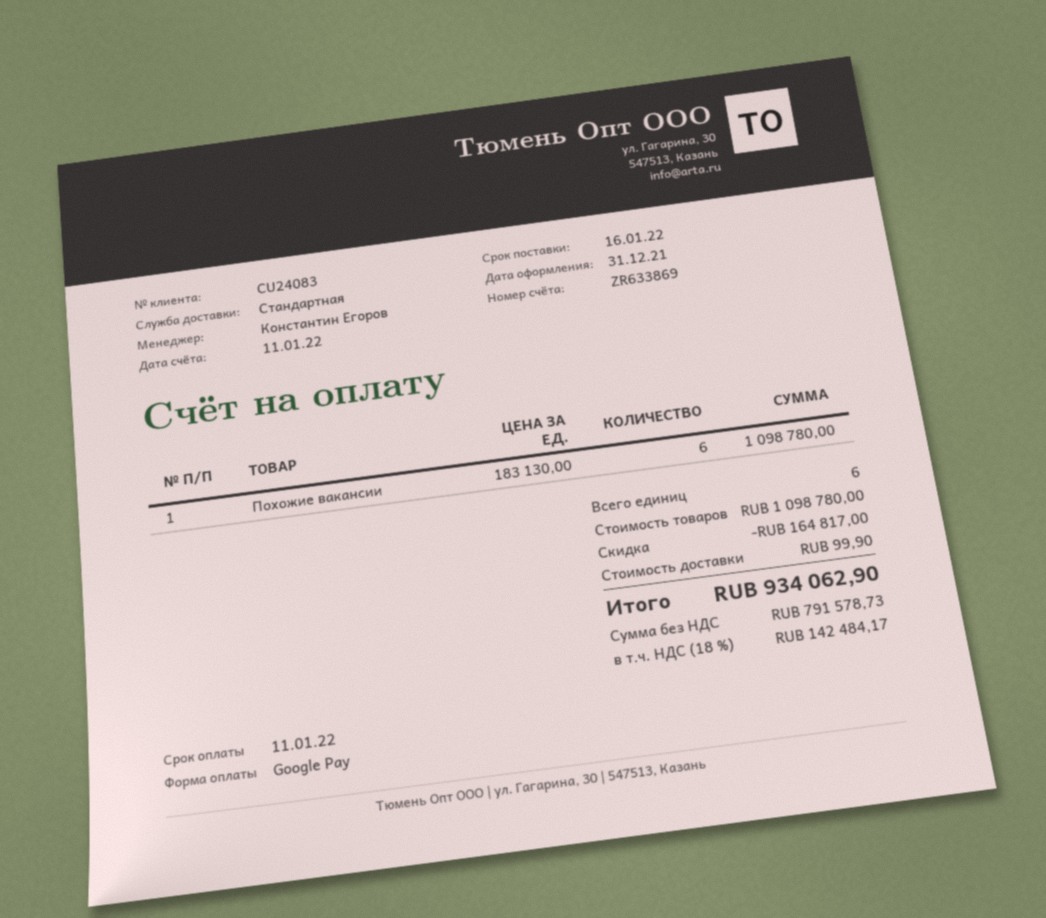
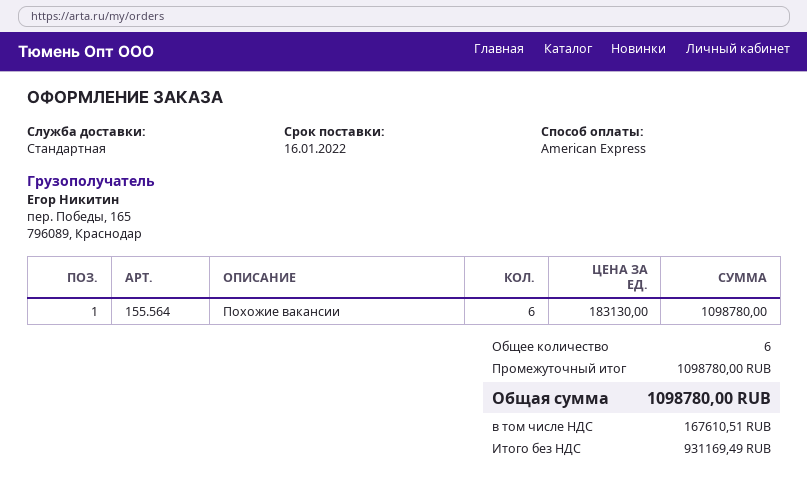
payment method: Google Pay -> American Express
discount: 164817.00 -> none
shipping: 99.90 -> none
net: 791578.73 -> 931169.49
tax: 142484.17 -> 167610.51
total: 934062.90 -> 1098780.00

